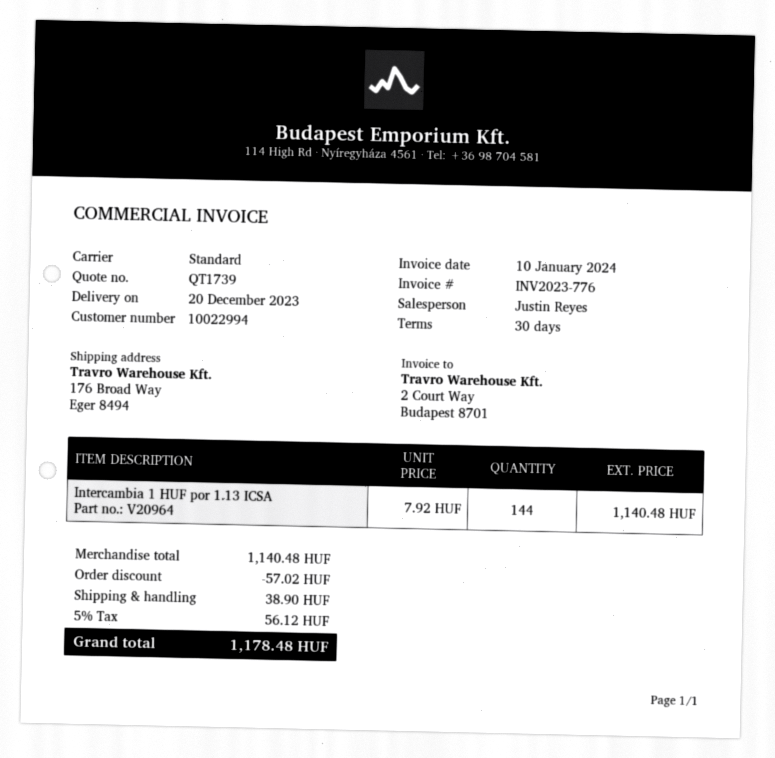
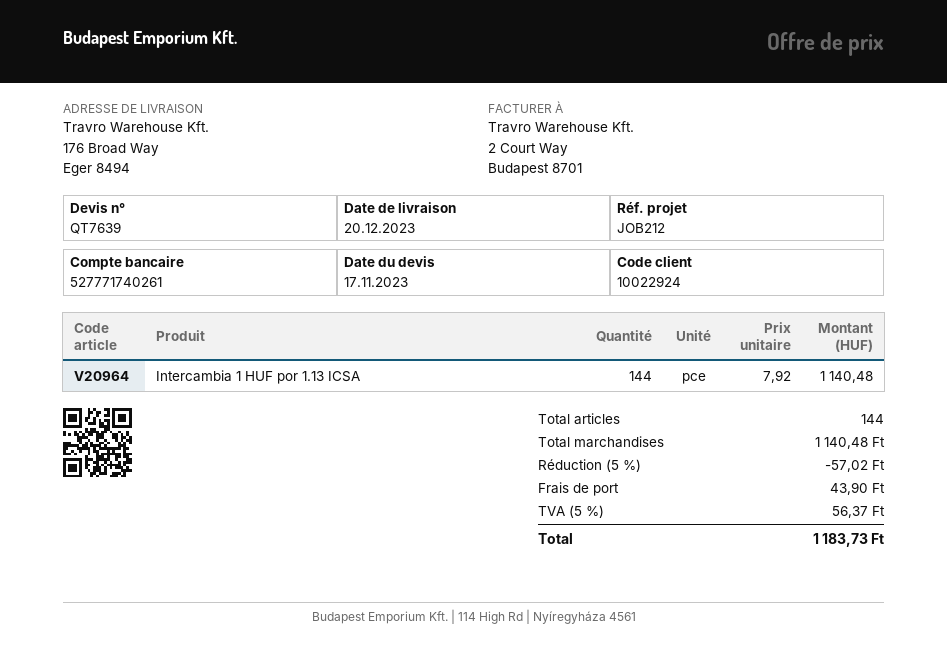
quote number: QT1739 -> QT7639
customer number: 10022994 -> 10022924
shipping: 38.90 -> 43.90
tax: 5% = 56.12 -> 5% = 56.37
total: 1178.48 -> 1183.73

